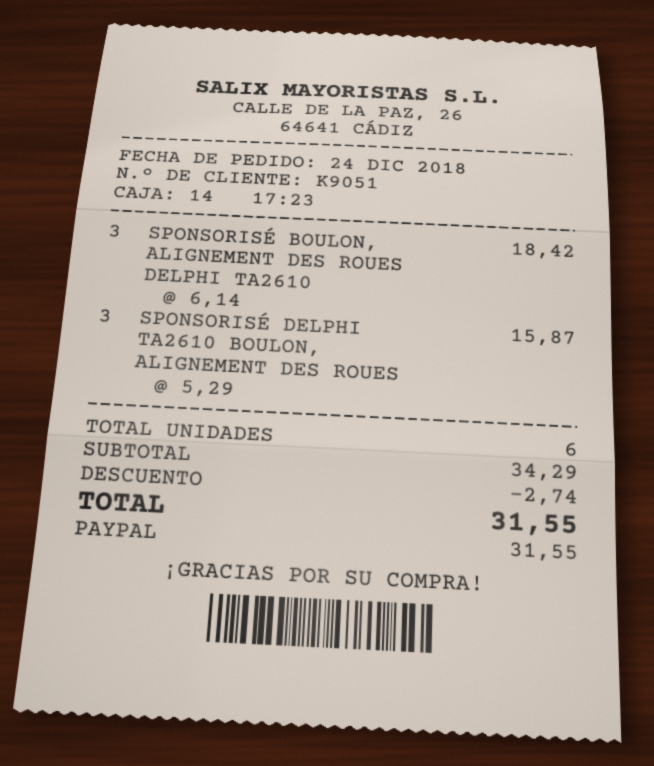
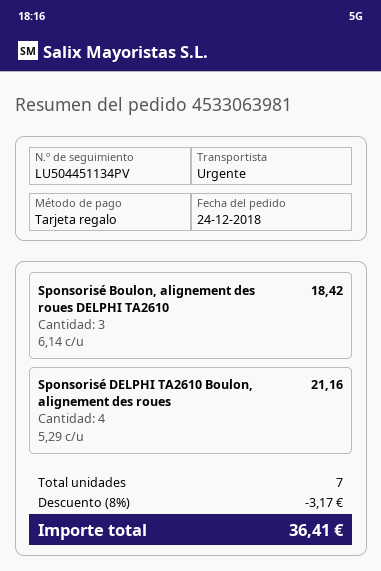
payment method: PayPal -> gift card
SPONSORISÉ DELPHI TA2610 BOULON, ALIGNEMENT DES ROUES: 3 x 5.29 = 15.87 -> 4 x 5.29 = 21.16
total quantity: 6 -> 7
discount: 2.74 -> 3.17
total: 31.55 -> 36.41

